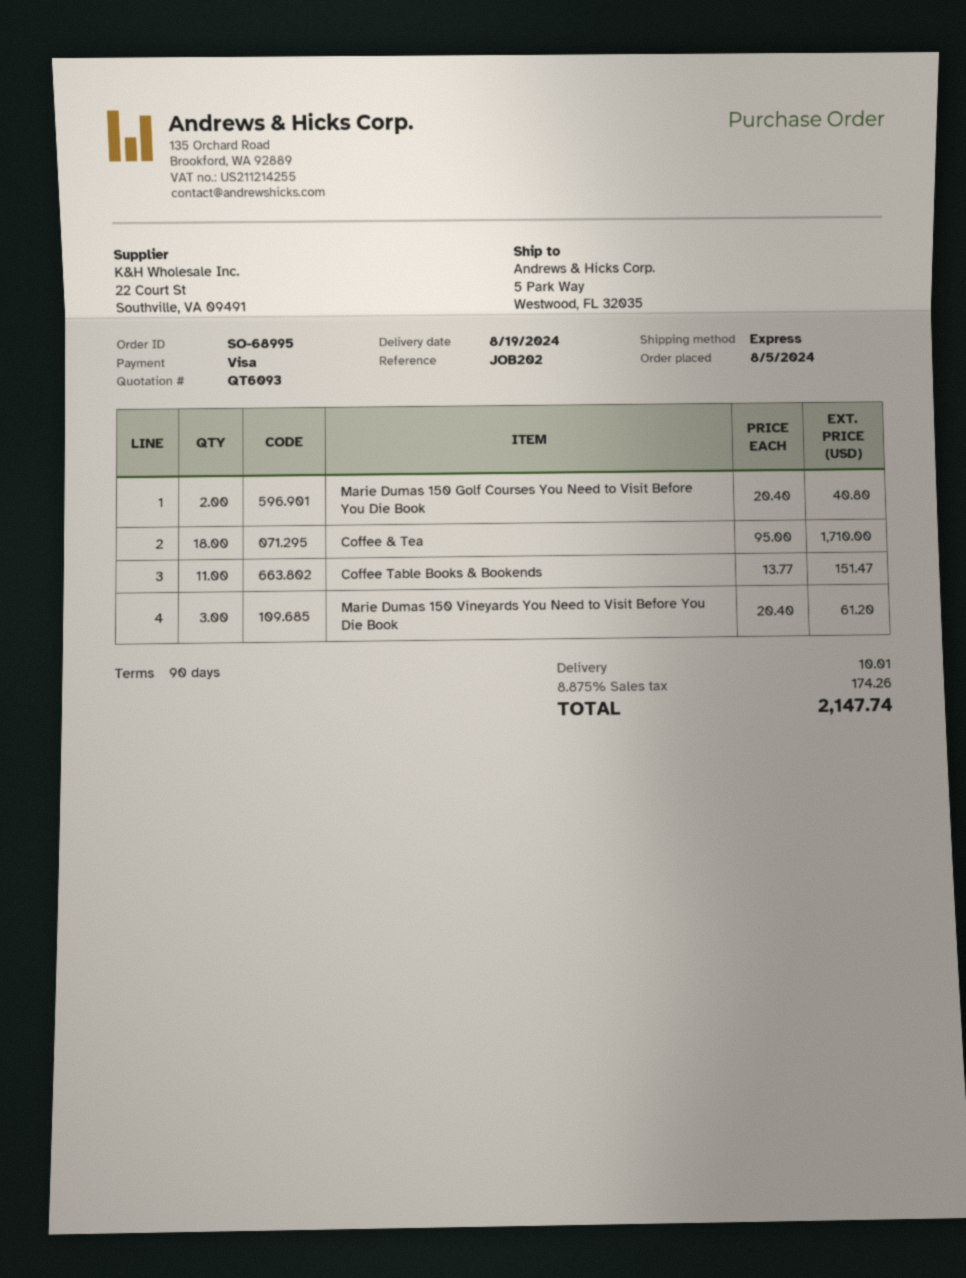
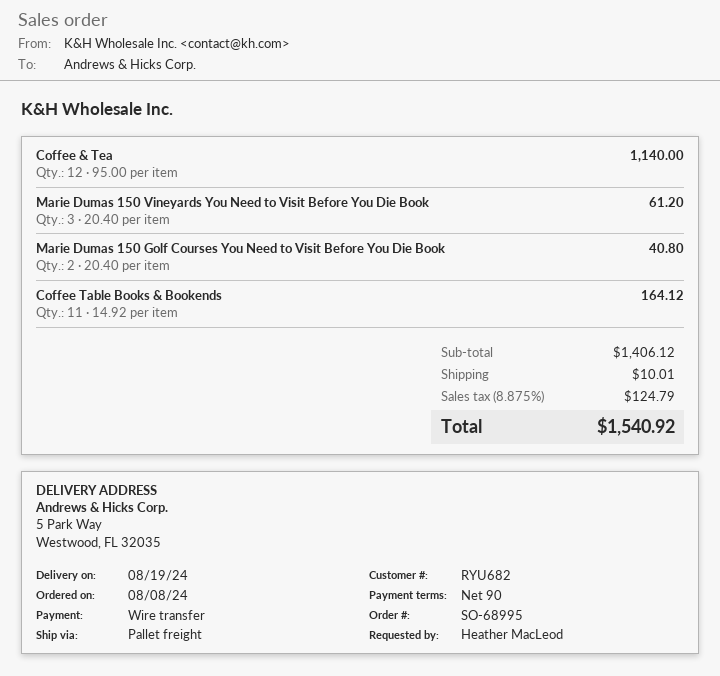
order date: 2024-08-05 -> 2024-08-08
payment method: Visa -> bank transfer
shipping method: express -> pallet freight
Coffee & Tea: 18 x 95.00 = 1710.00 -> 12 x 95.00 = 1140.00
Coffee Table Books & Bookends: 11 x 13.77 = 151.47 -> 11 x 14.92 = 164.12
tax: 8.875% = 174.26 -> 8.875% = 124.79
total: 2147.74 -> 1540.92

